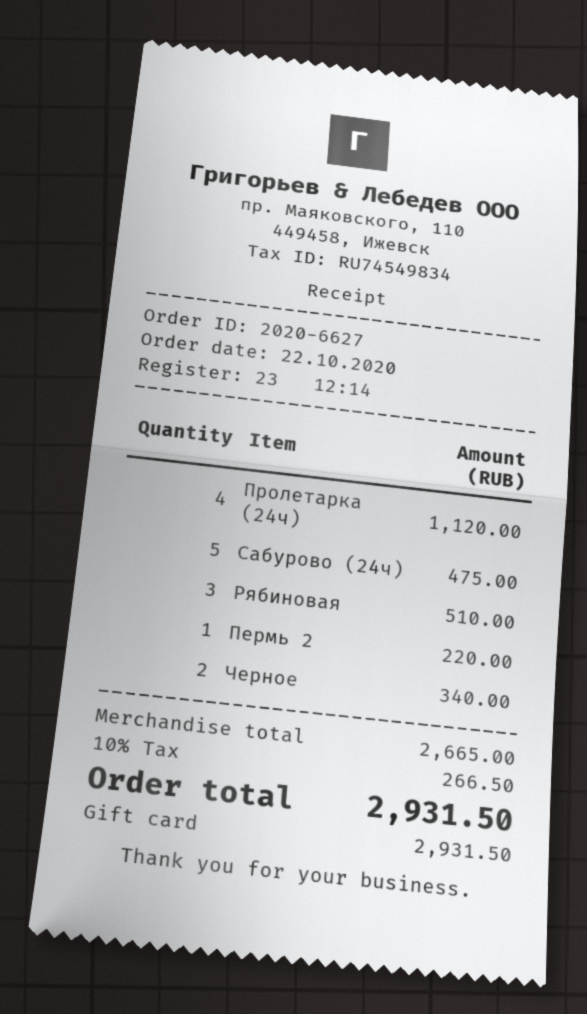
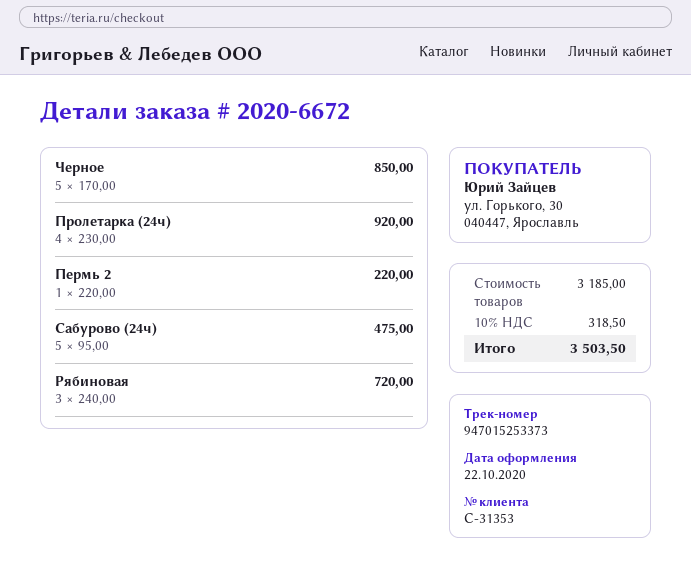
order number: 2020-6627 -> 2020-6672
Пролетарка (24ч): 4 for 1120.00 -> 4 for 920.00
Рябиновая: 3 for 510.00 -> 3 for 720.00
Черное: 2 for 340.00 -> 5 for 850.00
subtotal: 2665.00 -> 3185.00
tax: 10% = 266.50 -> 10% = 318.50
total: 2931.50 -> 3503.50

